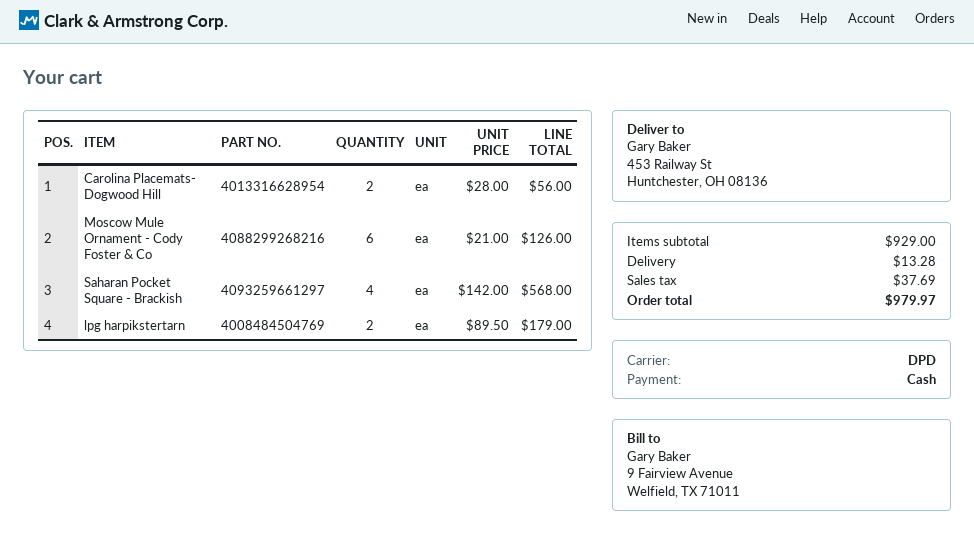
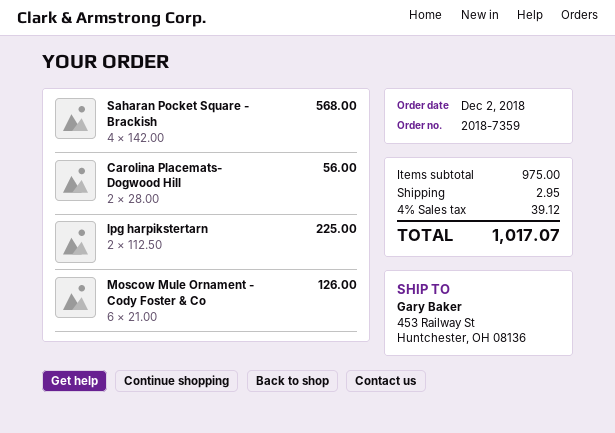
lpg harpikstertarn: 2 x 89.50 = 179.00 -> 2 x 112.50 = 225.00
subtotal: 929.00 -> 975.00
shipping: 13.28 -> 2.95
tax: 37.69 -> 39.12
total: 979.97 -> 1017.07

